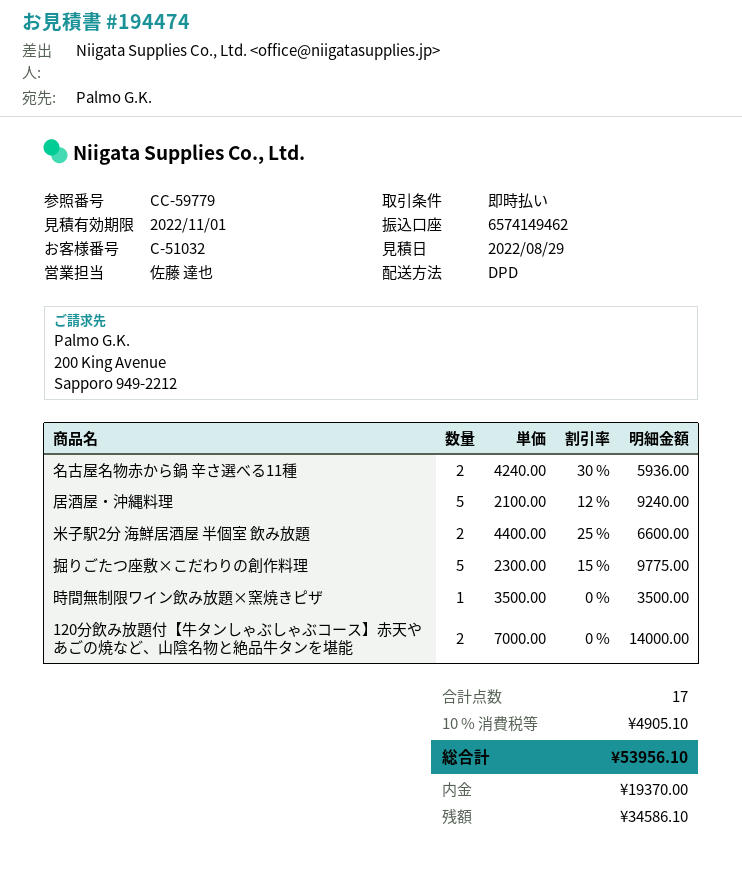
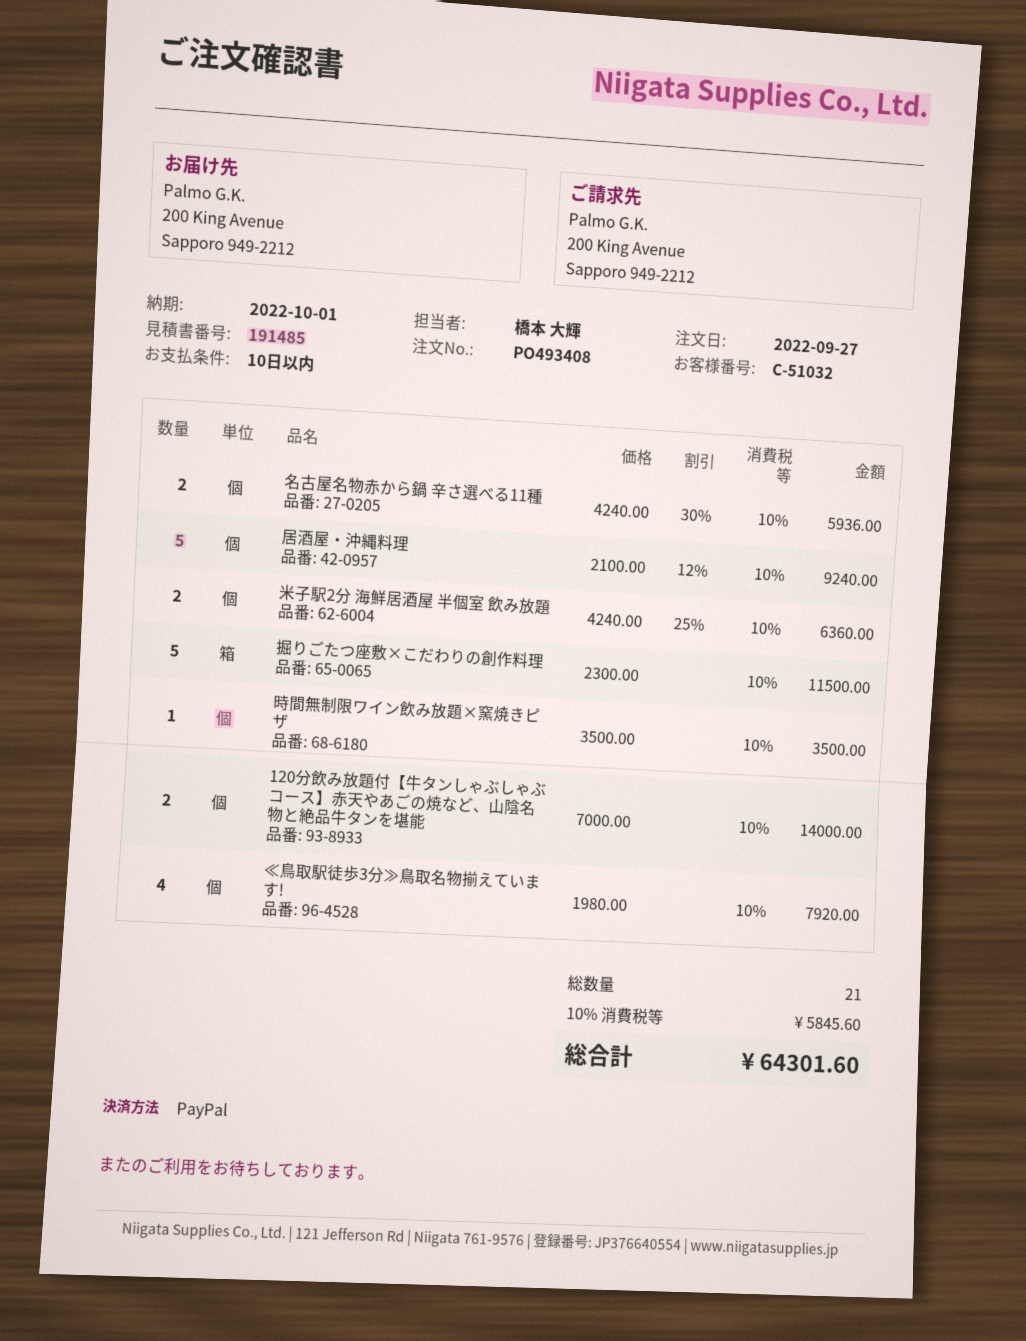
quote number: 194474 -> 191485
payment terms: on receipt -> 10 days
sales rep: 佐藤 達也 -> 橋本 大輝
米子駅2分 海鮮居酒屋 半個室 飲み放題: 2 x 4400.00 - 25% = 6600.00 -> 2 x 4240.00 - 25% = 6360.00
掘りごたつ座敷×こだわりの創作料理: 5 x 2300.00 - 15% = 9775.00 -> 5 x 2300.00 = 11500.00
≪鳥取駅徒歩3分≫鳥取名物揃えています!: none -> 4 x 1980.00 = 7920.00
total quantity: 17 -> 21
tax: 10% = 4905.10 -> 10% = 5845.60
total: 53956.10 -> 64301.60

